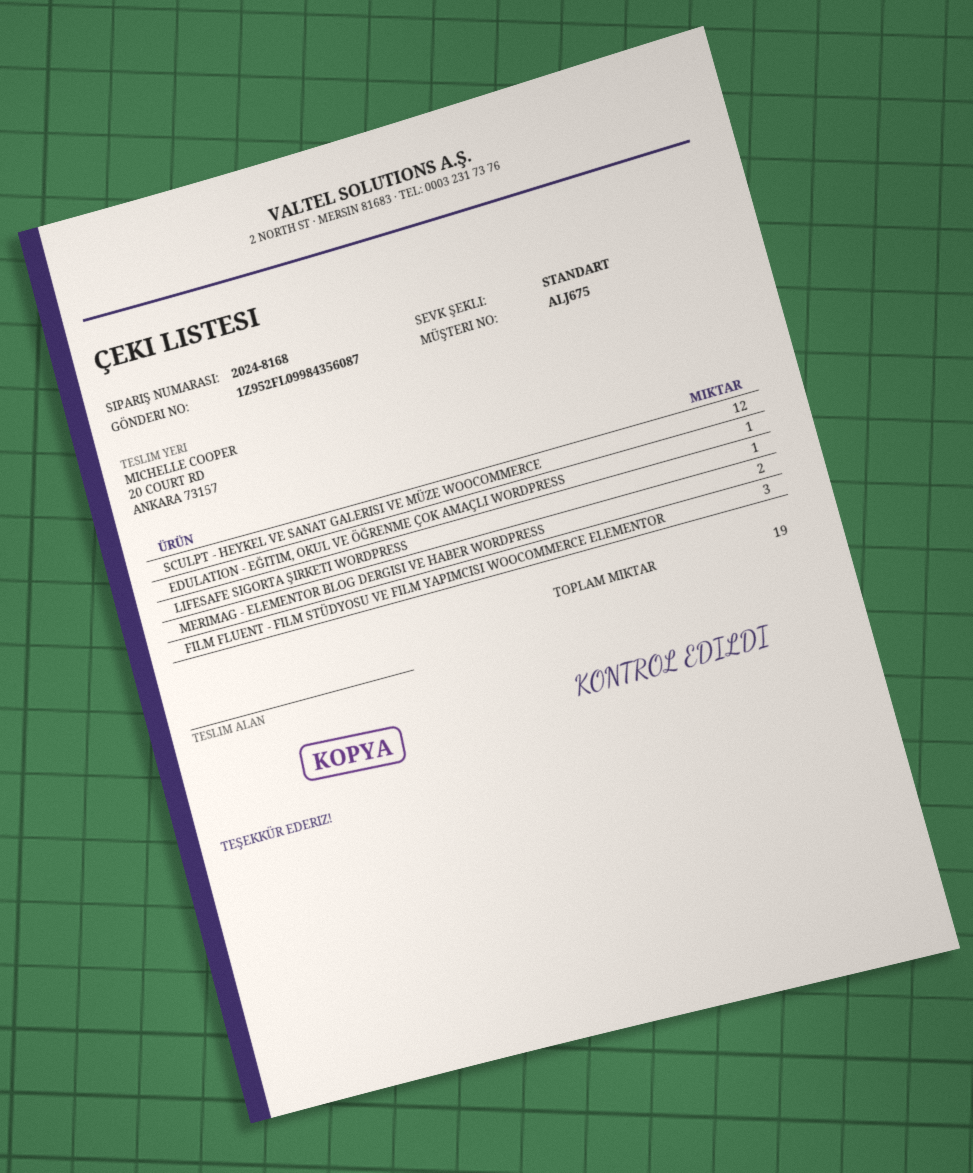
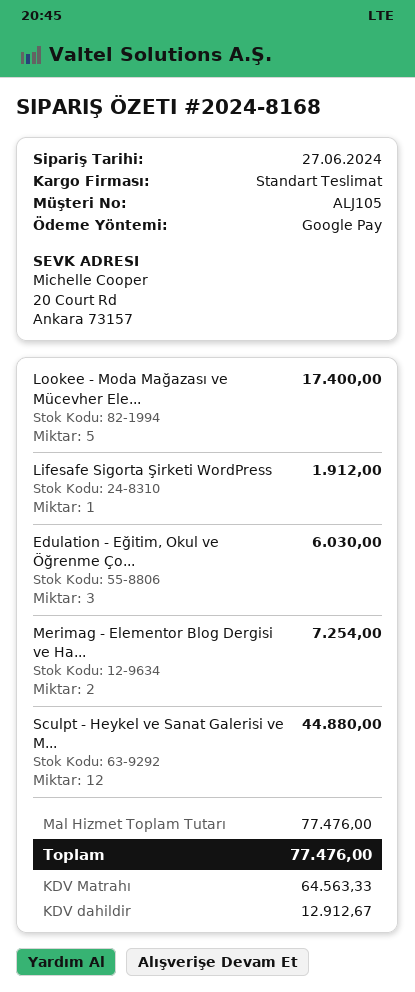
customer number: ALJ675 -> ALJ105
EDULATION - EĞITIM, OKUL VE ÖĞRENME ÇOK AMAÇLI WORDPRESS: 1 -> 3
FILM FLUENT - FILM STÜDYOSU VE FILM YAPIMCISI WOOCOMMERCE ELEMENTOR: 3 -> none
Lookee - Moda Mağazası ve Mücevher Ele...: none -> 5

